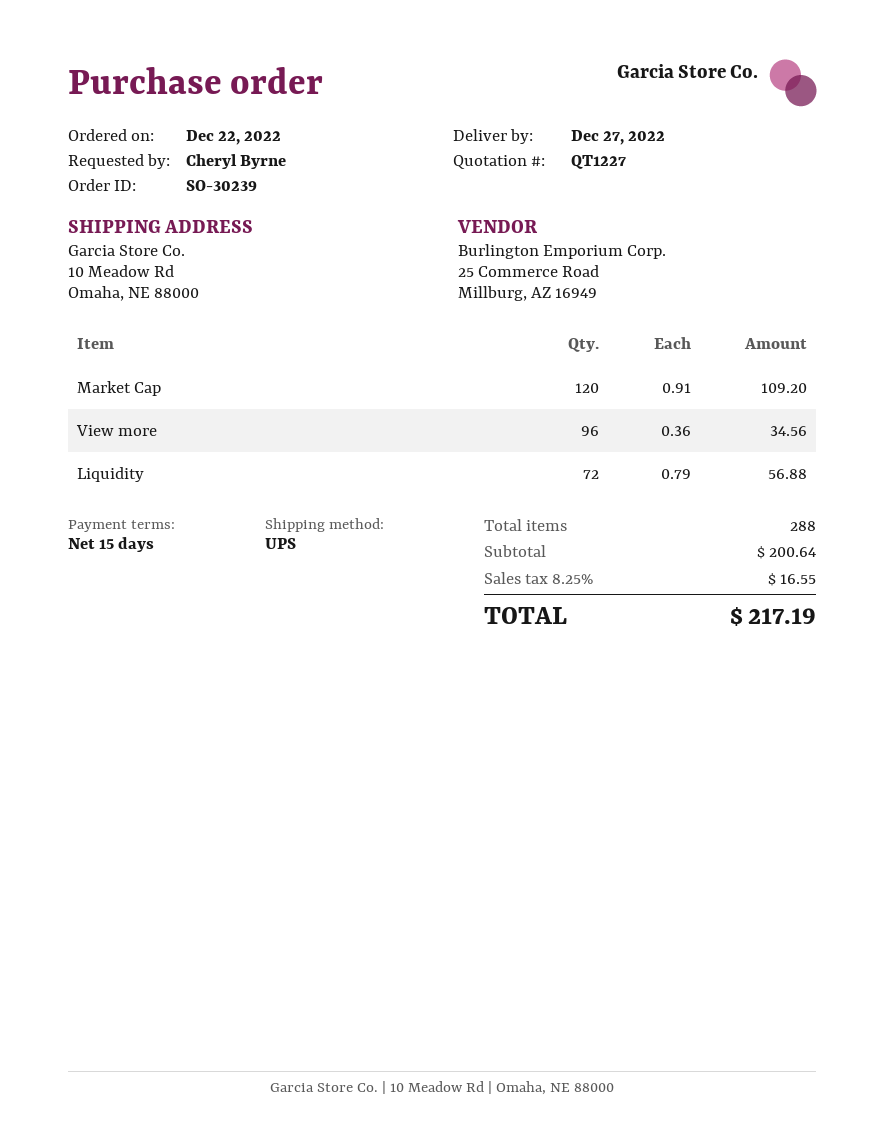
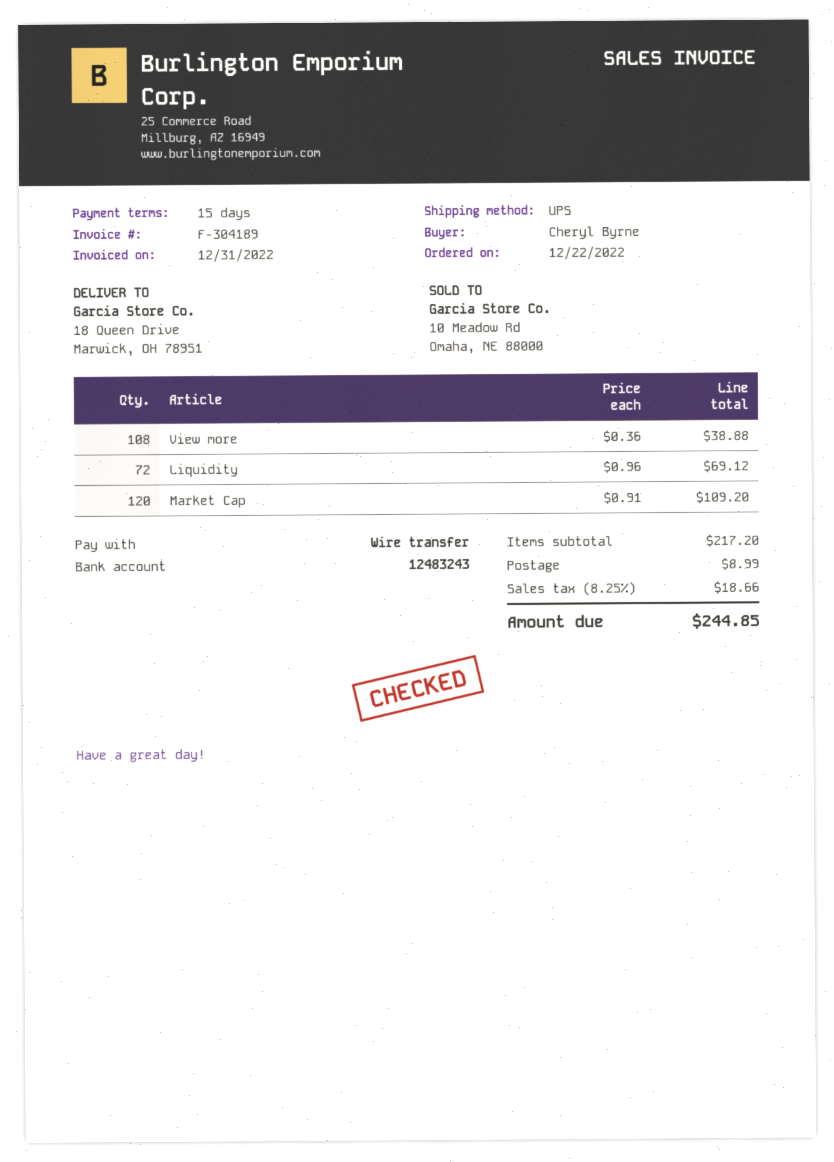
ship to: 10 Meadow Rd, Omaha, NE 88000 -> 18 Queen Drive, Marwick, OH 78951
View more: 96 x 0.36 = 34.56 -> 108 x 0.36 = 38.88
Liquidity: 72 x 0.79 = 56.88 -> 72 x 0.96 = 69.12
subtotal: 200.64 -> 217.20
shipping: none -> 8.99
tax: 8.25% = 16.55 -> 8.25% = 18.66
total: 217.19 -> 244.85

